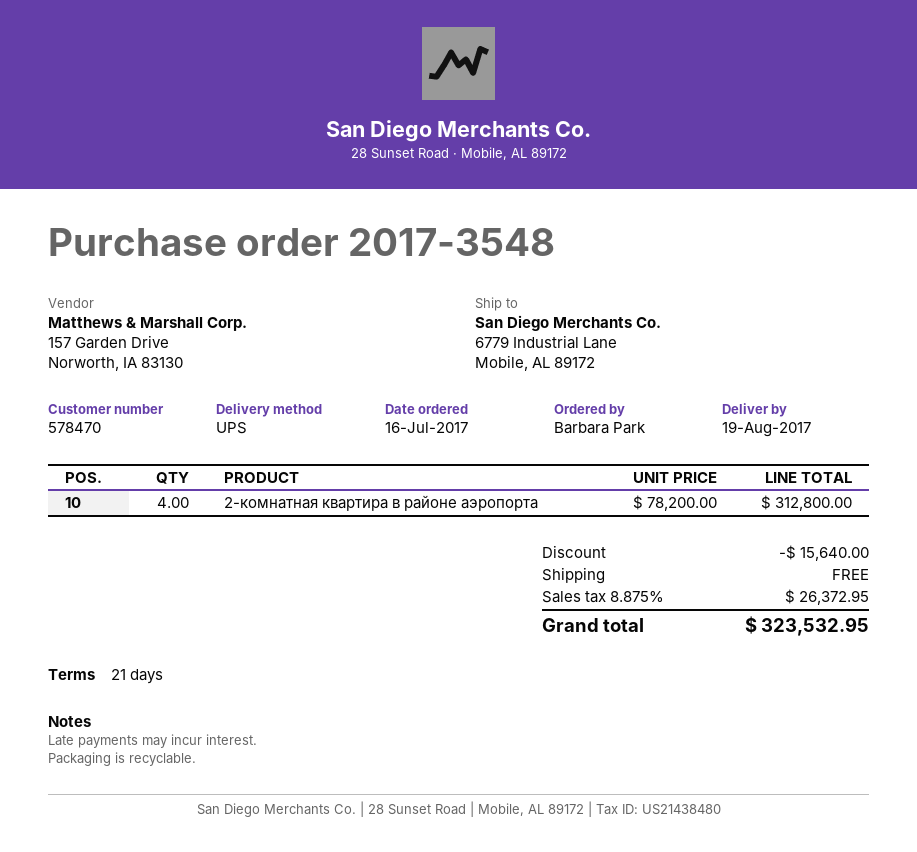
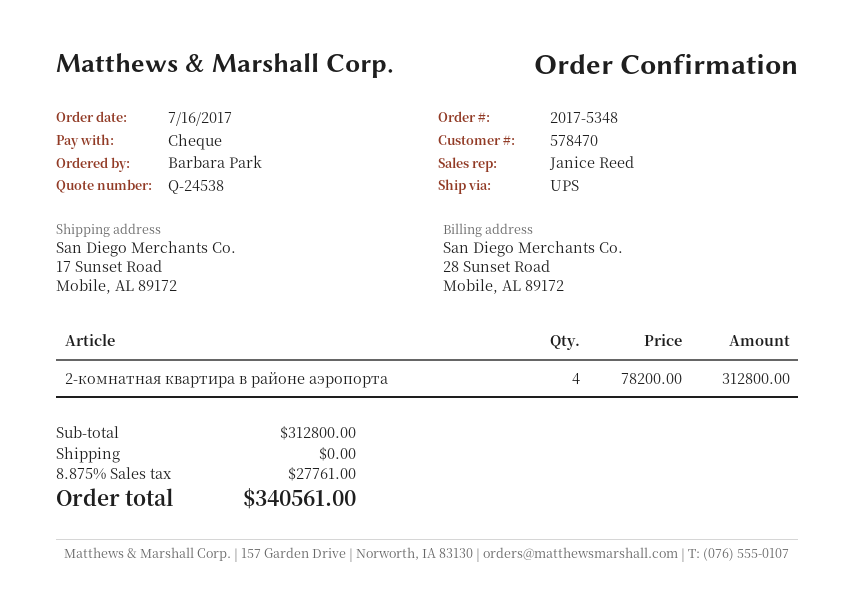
order number: 2017-3548 -> 2017-5348
ship to: 6779 Industrial Lane, Mobile, AL 89172 -> 17 Sunset Road, Mobile, AL 89172
discount: 15640.00 -> none
tax: 8.875% = 26372.95 -> 8.875% = 27761.00
total: 323532.95 -> 340561.00

